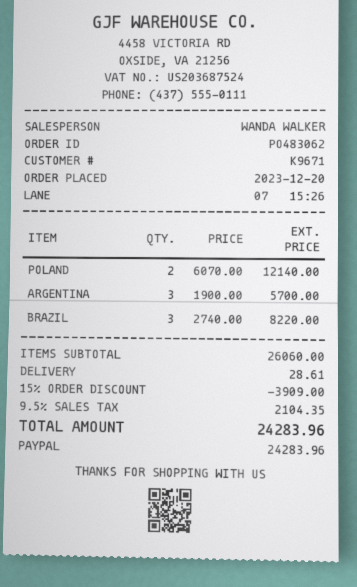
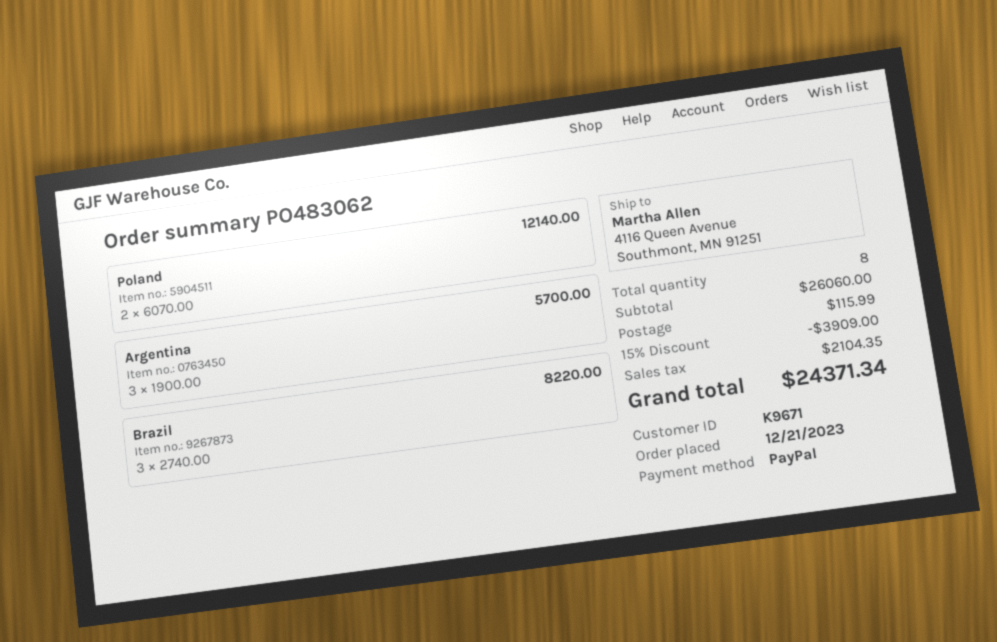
order date: 2023-12-20 -> 2023-12-21
shipping: 28.61 -> 115.99
total: 24283.96 -> 24371.34

